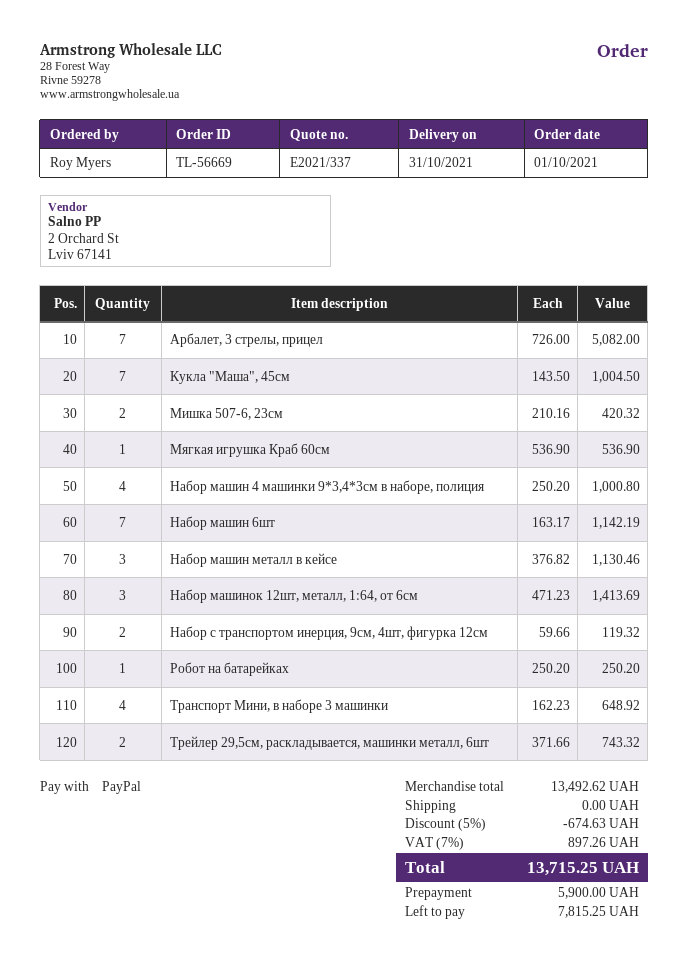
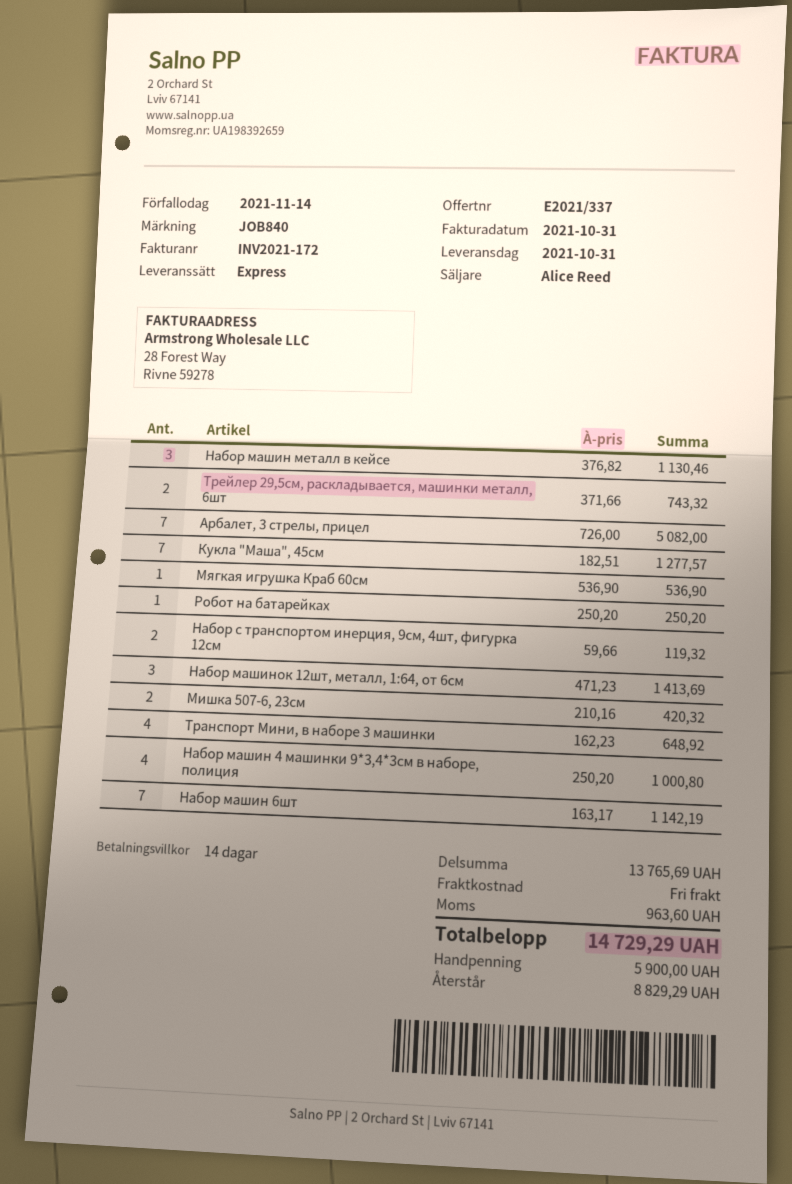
Кукла "Маша", 45см: 7 x 143.50 = 1004.50 -> 7 x 182.51 = 1277.57
subtotal: 13492.62 -> 13765.69
discount: 5% = 674.63 -> none
tax: 897.26 -> 963.60
total: 13715.25 -> 14729.29
balance: 7815.25 -> 8829.29

